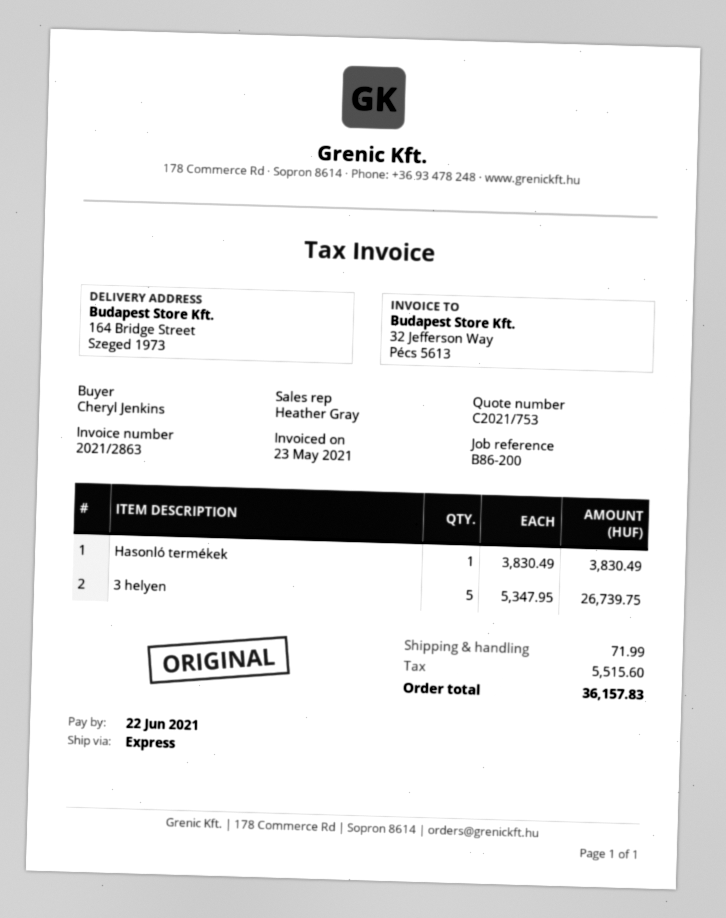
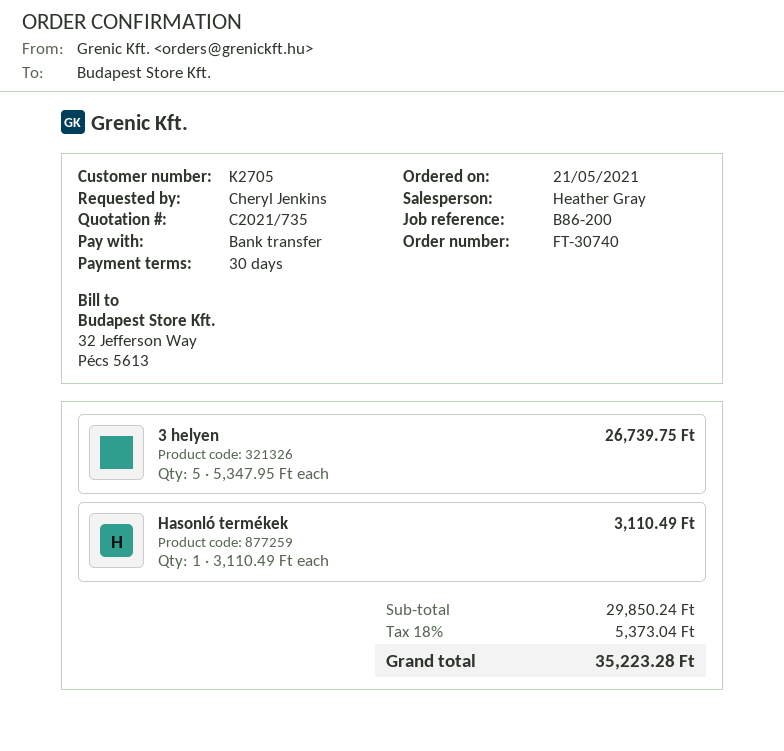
quote number: C2021/753 -> C2021/735
Hasonló termékek: 1 x 3830.49 = 3830.49 -> 1 x 3110.49 = 3110.49
shipping: 71.99 -> none
tax: 5515.60 -> 5373.04
total: 36157.83 -> 35223.28

